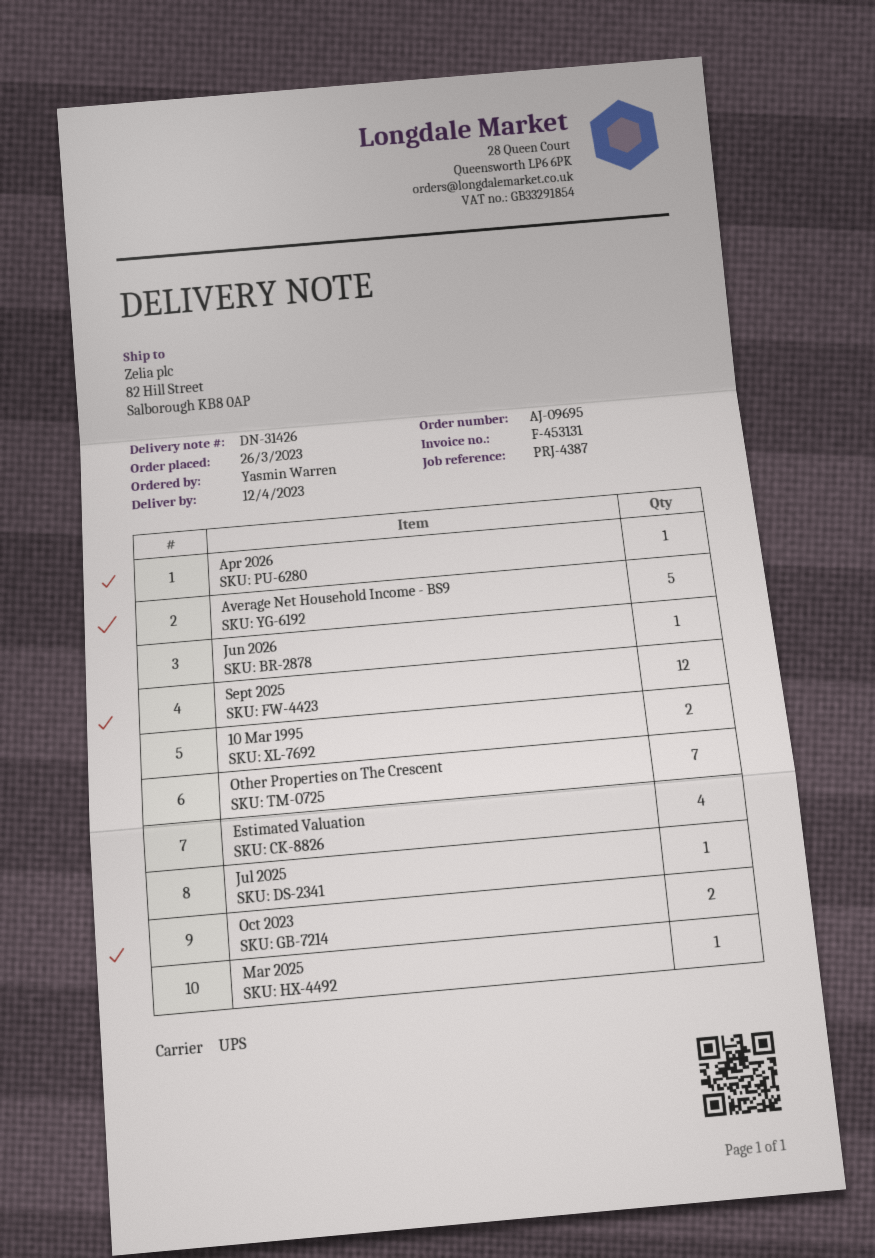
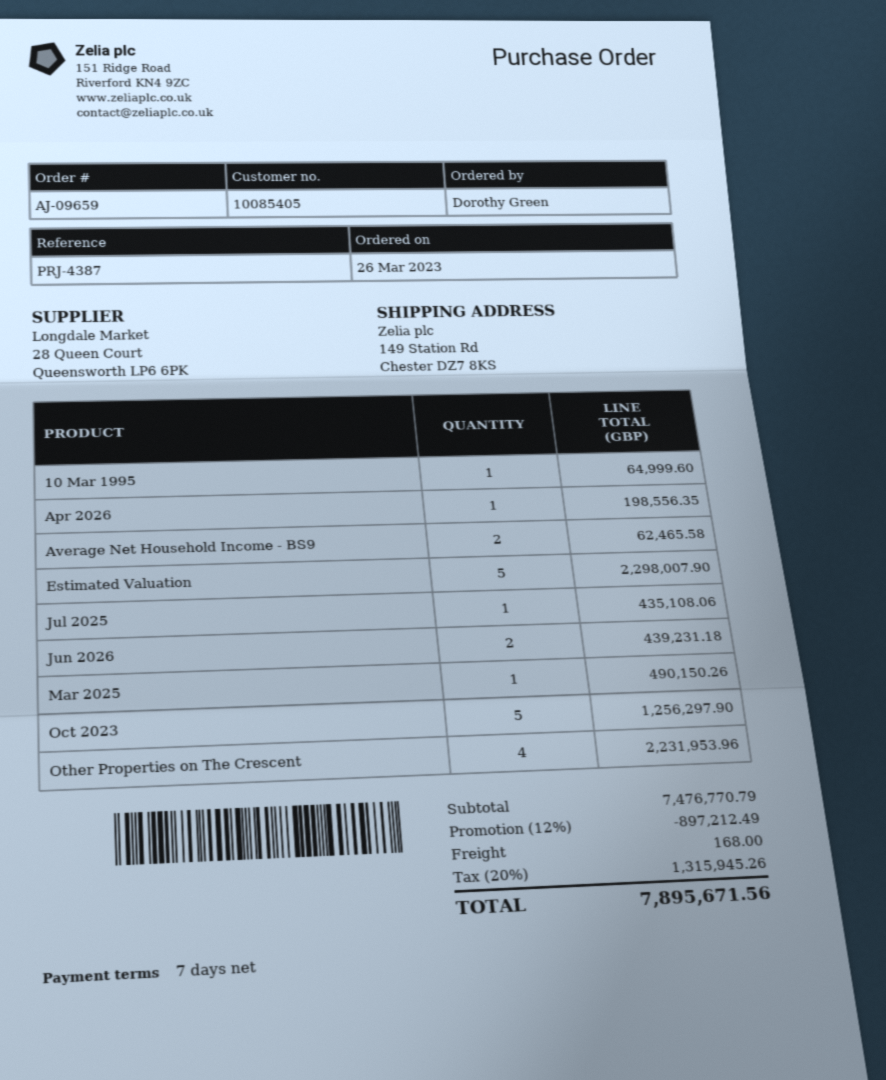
order number: AJ-09695 -> AJ-09659
ordered by: Yasmin Warren -> Dorothy Green
ship to: 82 Hill Street, Salborough KB8 0AP -> 149 Station Rd, Chester DZ7 8KS
Average Net Household Income - BS9: 5 -> 2
Jun 2026: 1 -> 2
Sept 2025: 12 -> none
10 Mar 1995: 2 -> 1
Other Properties on The Crescent: 7 -> 4
Estimated Valuation: 4 -> 5
Oct 2023: 2 -> 5

